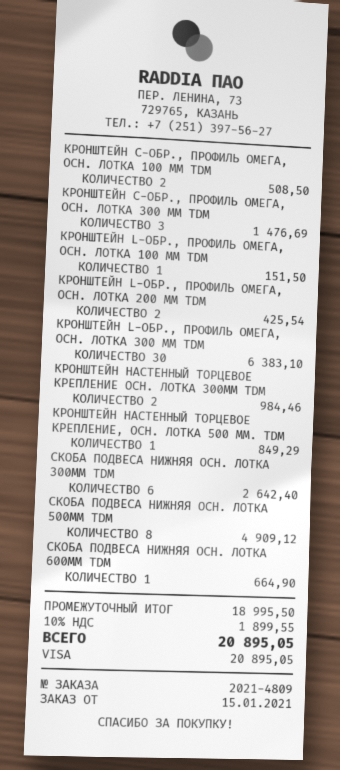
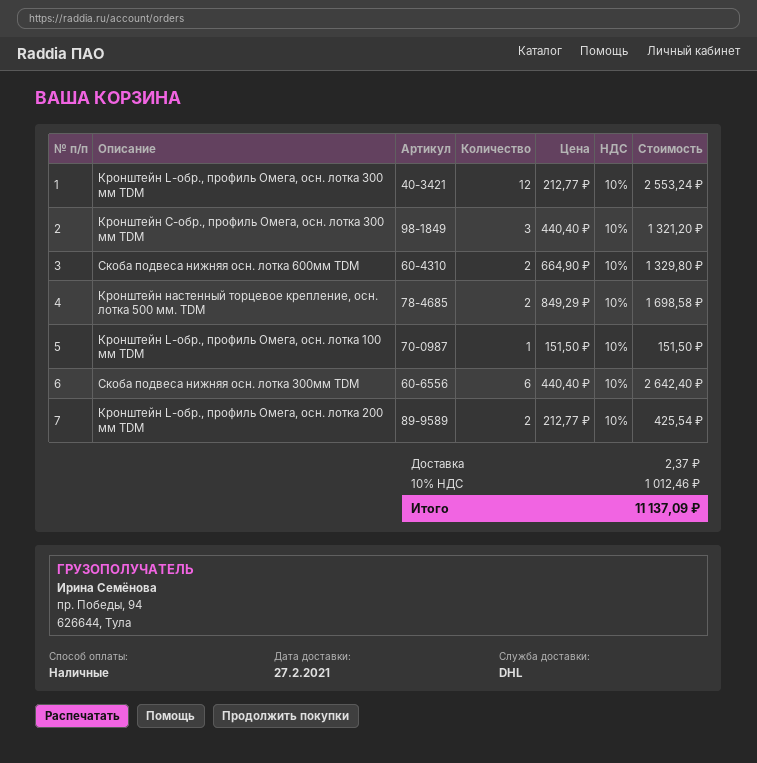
payment method: Visa -> cash
КРОНШТЕЙН C-ОБР., ПРОФИЛЬ ОМЕГА, ОСН. ЛОТКА 100 ММ TDM: 2 for 508.50 -> none
КРОНШТЕЙН C-ОБР., ПРОФИЛЬ ОМЕГА, ОСН. ЛОТКА 300 ММ TDM: 3 for 1476.69 -> 3 for 1321.20
КРОНШТЕЙН L-ОБР., ПРОФИЛЬ ОМЕГА, ОСН. ЛОТКА 300 ММ TDM: 30 for 6383.10 -> 12 for 2553.24
КРОНШТЕЙН НАСТЕННЫЙ ТОРЦЕВОЕ КРЕПЛЕНИЕ ОСН. ЛОТКА 300ММ TDM: 2 for 984.46 -> none
КРОНШТЕЙН НАСТЕННЫЙ ТОРЦЕВОЕ КРЕПЛЕНИЕ, ОСН. ЛОТКА 500 ММ. TDM: 1 for 849.29 -> 2 for 1698.58
СКОБА ПОДВЕСА НИЖНЯЯ ОСН. ЛОТКА 500ММ TDM: 8 for 4909.12 -> none
СКОБА ПОДВЕСА НИЖНЯЯ ОСН. ЛОТКА 600ММ TDM: 1 for 664.90 -> 2 for 1329.80
shipping: none -> 2.37
tax: 10% = 1899.55 -> 10% = 1012.46
total: 20895.05 -> 11137.09

